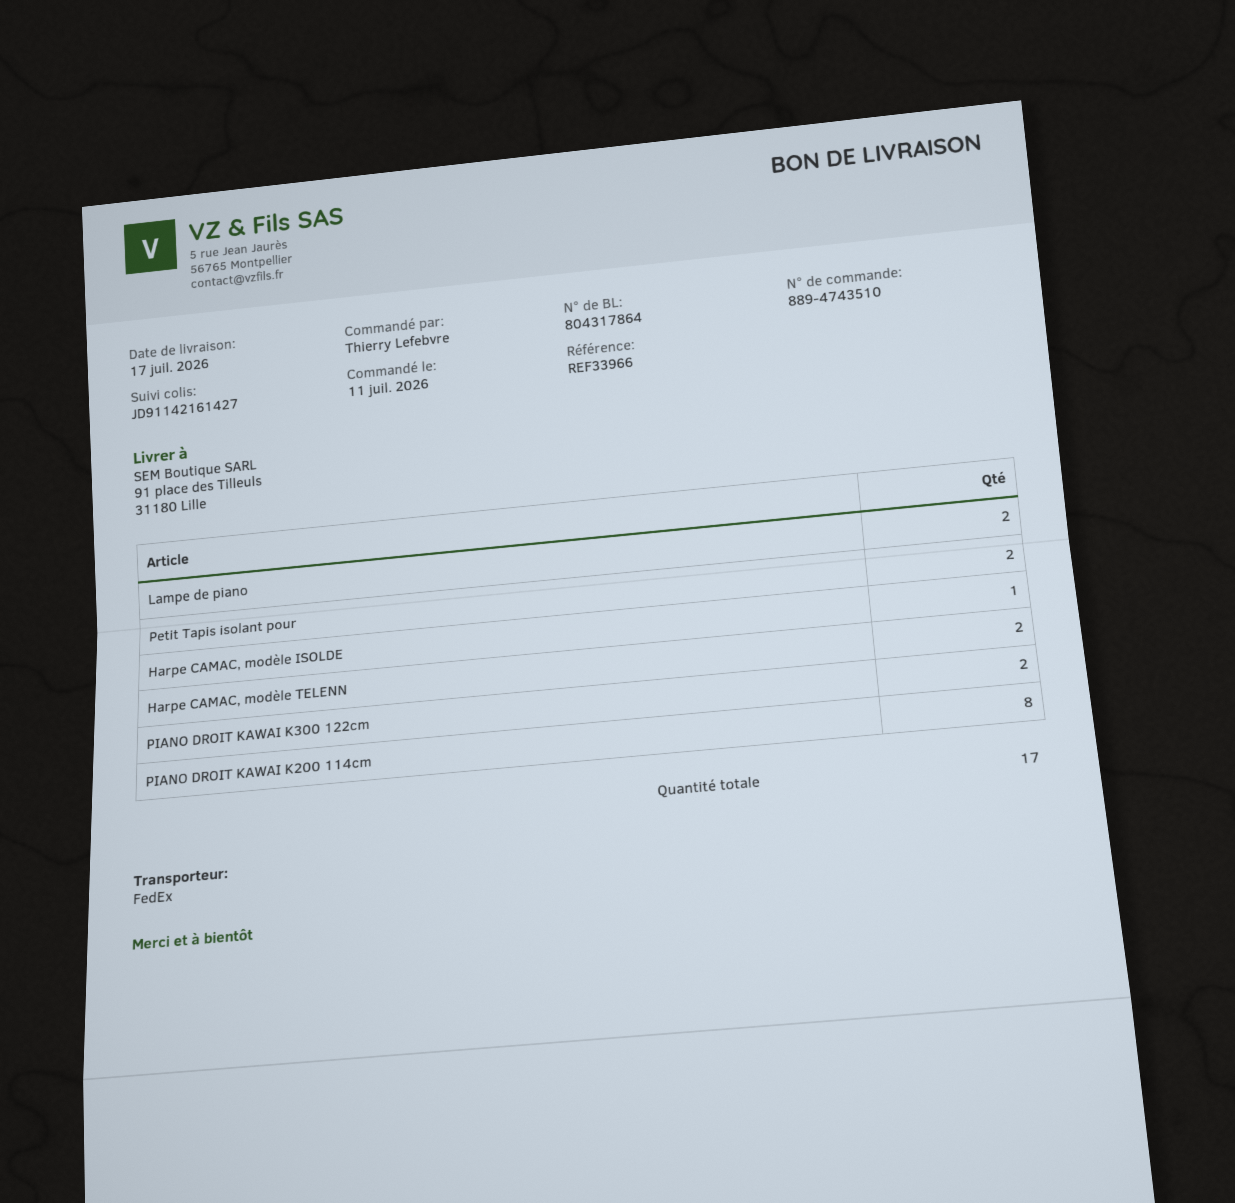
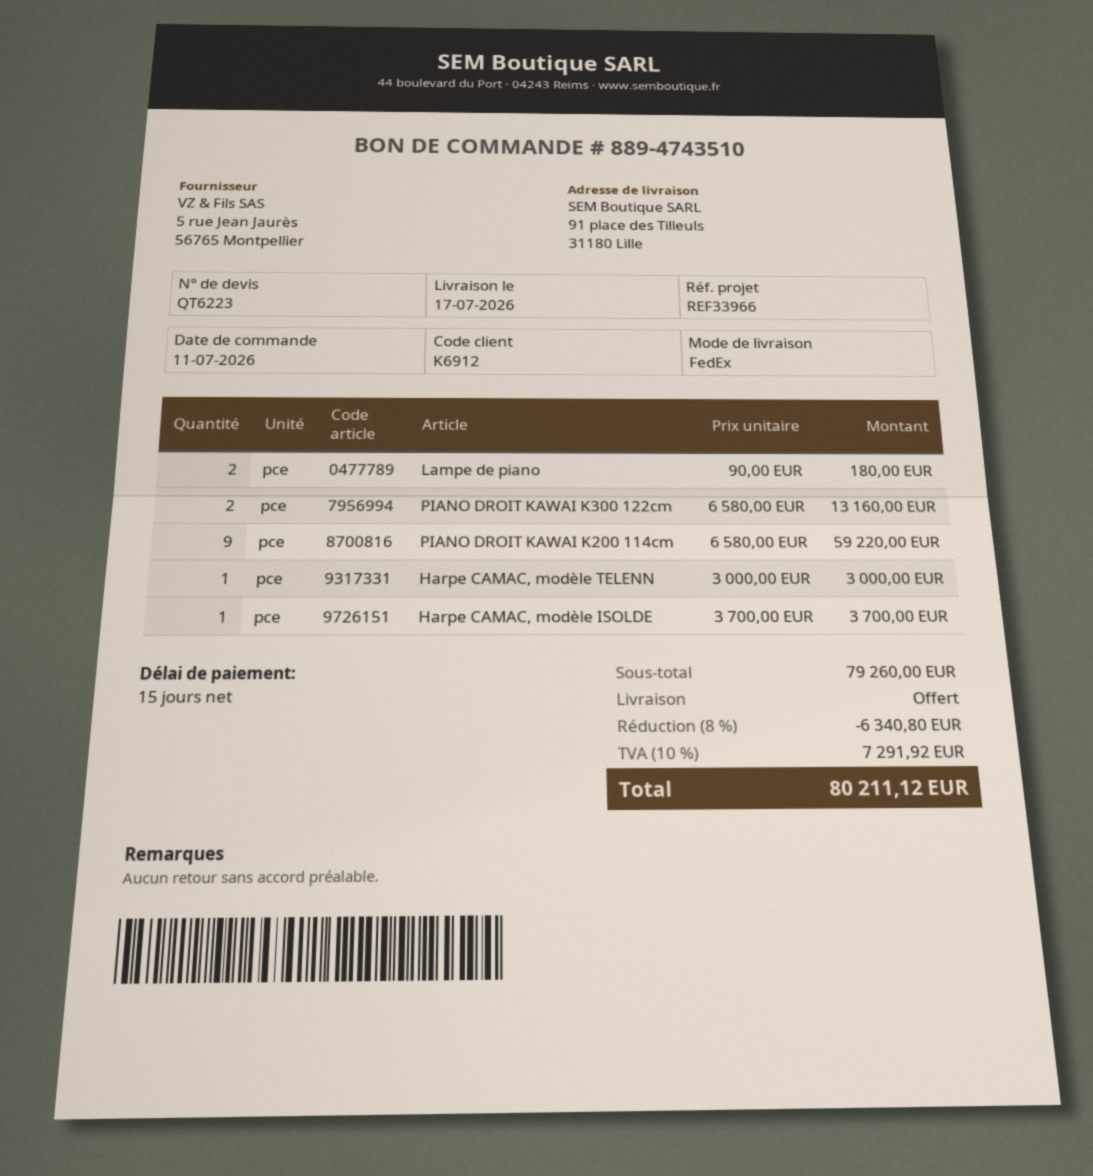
Petit Tapis isolant pour: 2 -> none
Harpe CAMAC, modèle TELENN: 2 -> 1
PIANO DROIT KAWAI K200 114cm: 8 -> 9

